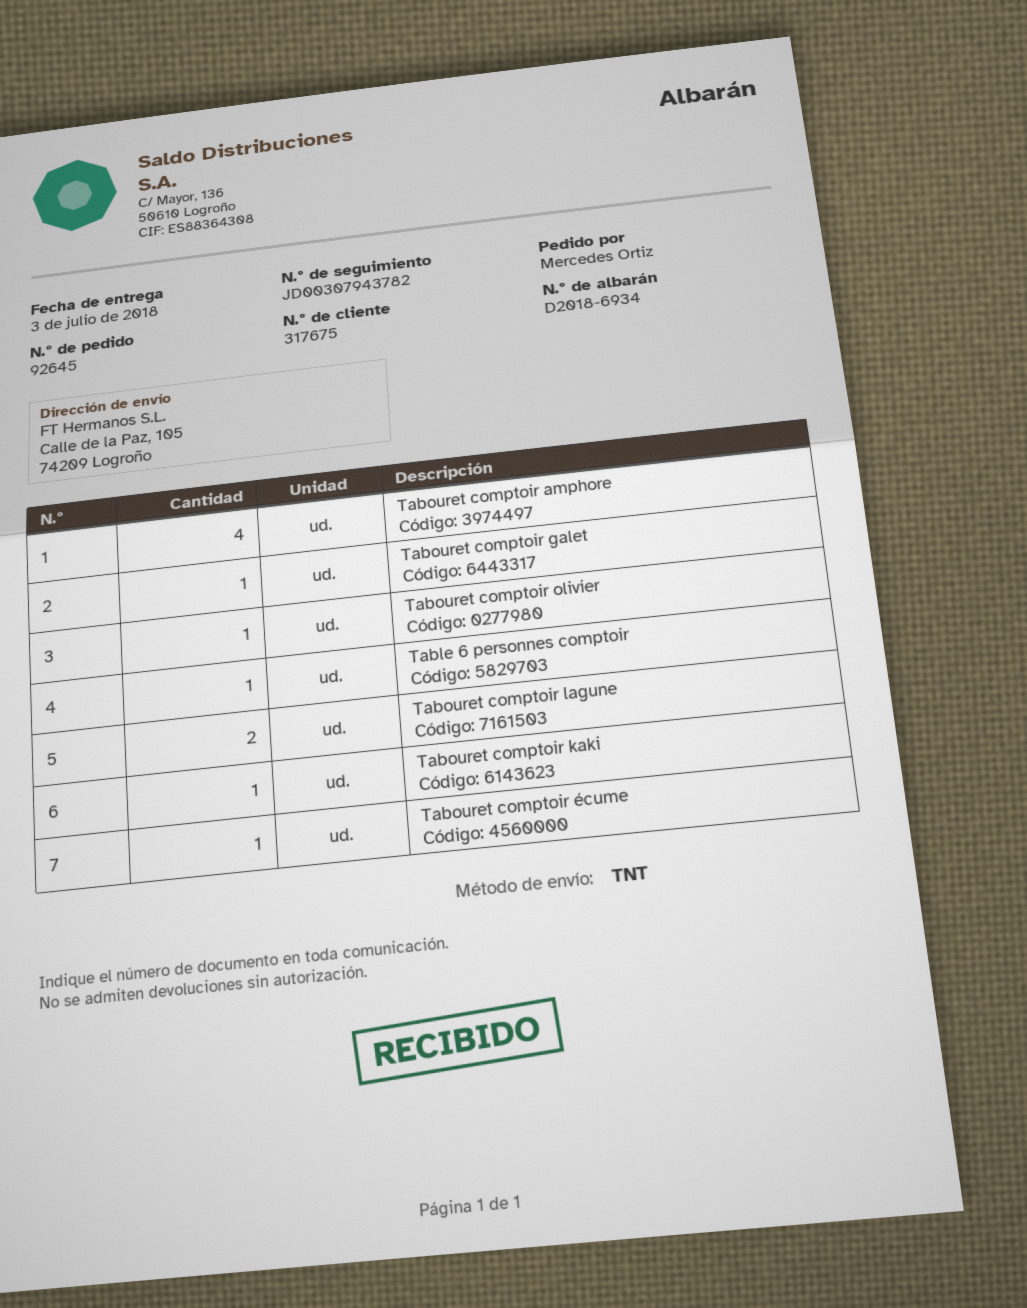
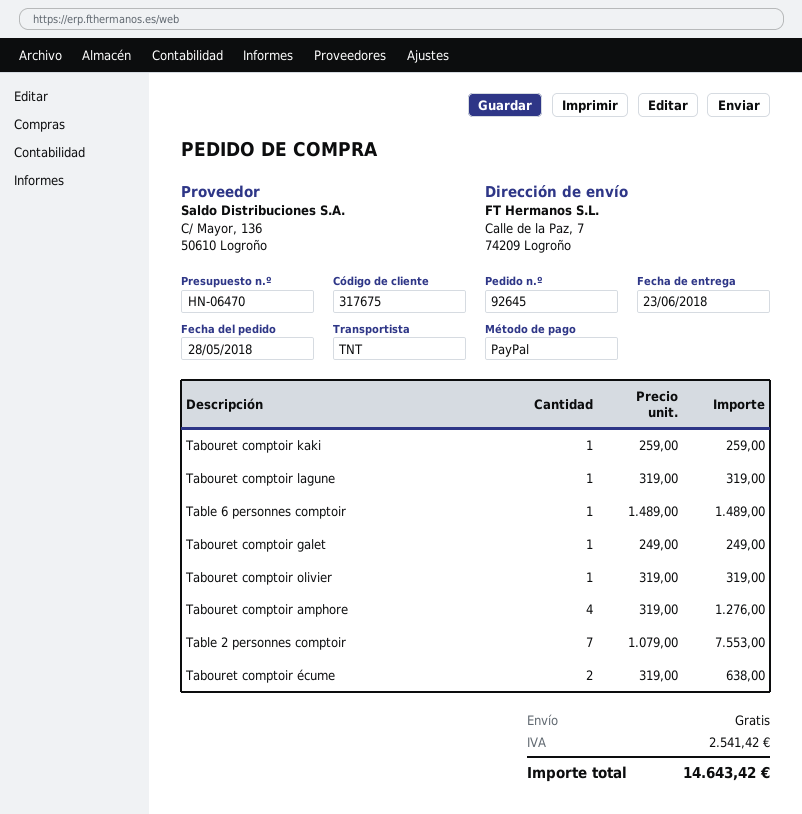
delivery date: 2018-07-03 -> 2018-06-23
ship to: Calle de la Paz, 105, 74209 Logroño -> Calle de la Paz, 7, 74209 Logroño
Tabouret comptoir lagune: 2 -> 1
Tabouret comptoir écume: 1 -> 2
Table 2 personnes comptoir: none -> 7

